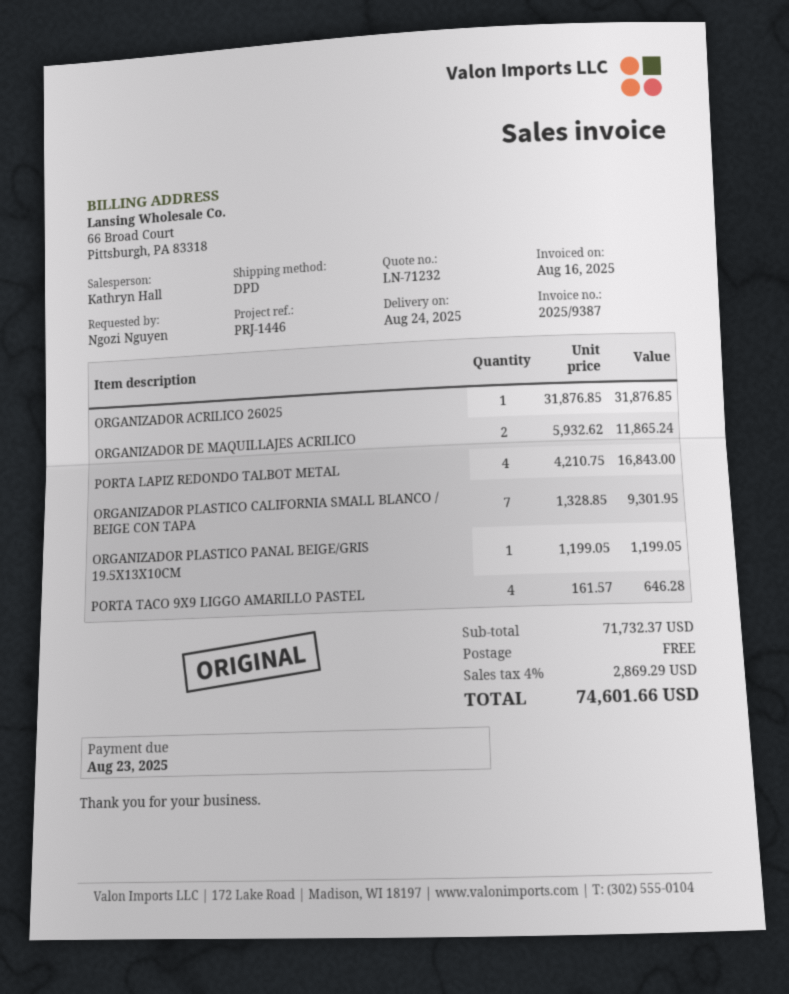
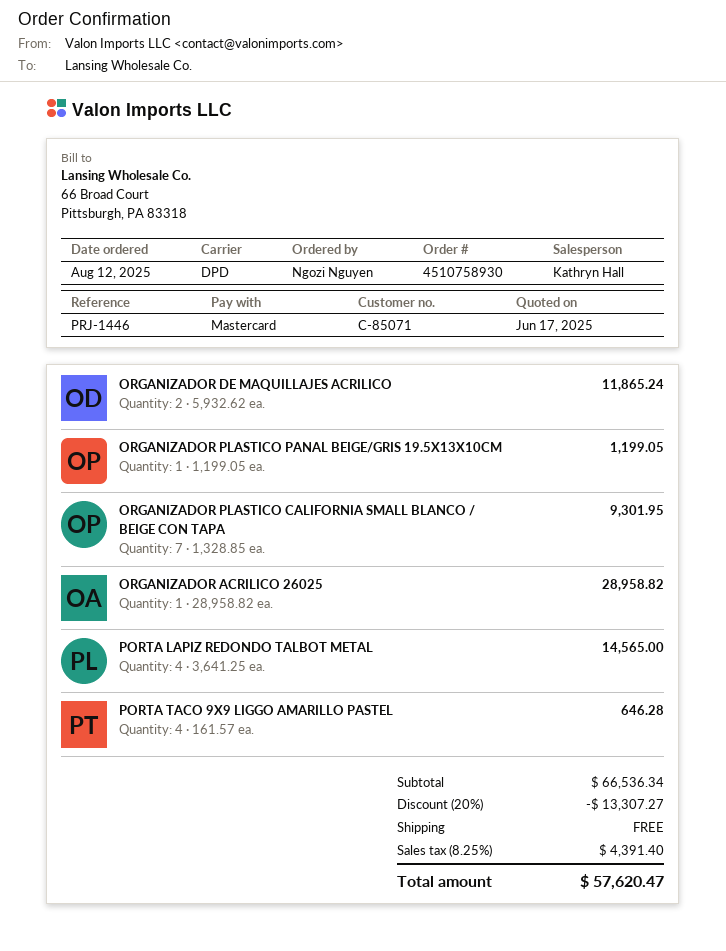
ORGANIZADOR ACRILICO 26025: 1 x 31876.85 = 31876.85 -> 1 x 28958.82 = 28958.82
PORTA LAPIZ REDONDO TALBOT METAL: 4 x 4210.75 = 16843.00 -> 4 x 3641.25 = 14565.00
subtotal: 71732.37 -> 66536.34
discount: none -> 20% = 13307.27
tax: 4% = 2869.29 -> 8.25% = 4391.40
total: 74601.66 -> 57620.47

